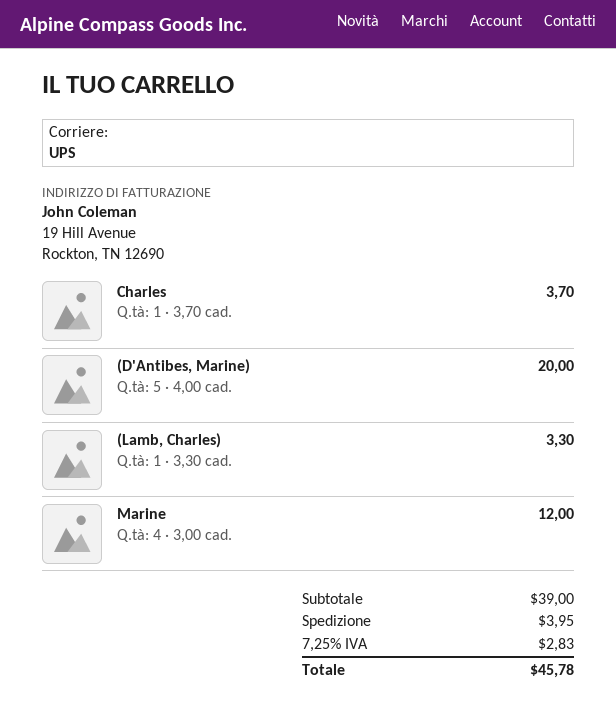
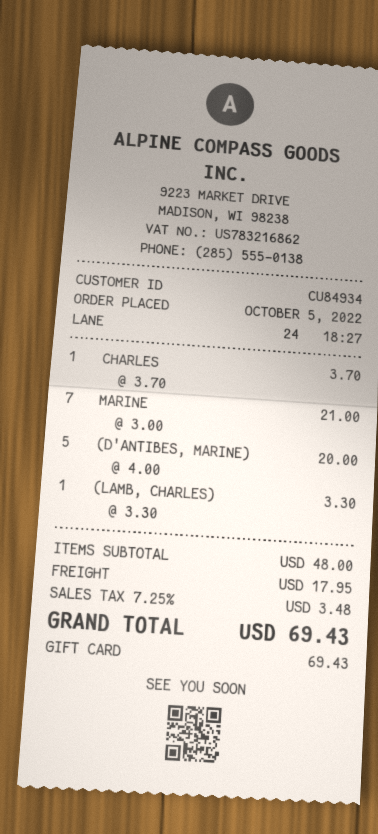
Marine: 4 x 3.00 = 12.00 -> 7 x 3.00 = 21.00
subtotal: 39.00 -> 48.00
shipping: 3.95 -> 17.95
tax: 7.25% = 2.83 -> 7.25% = 3.48
total: 45.78 -> 69.43

